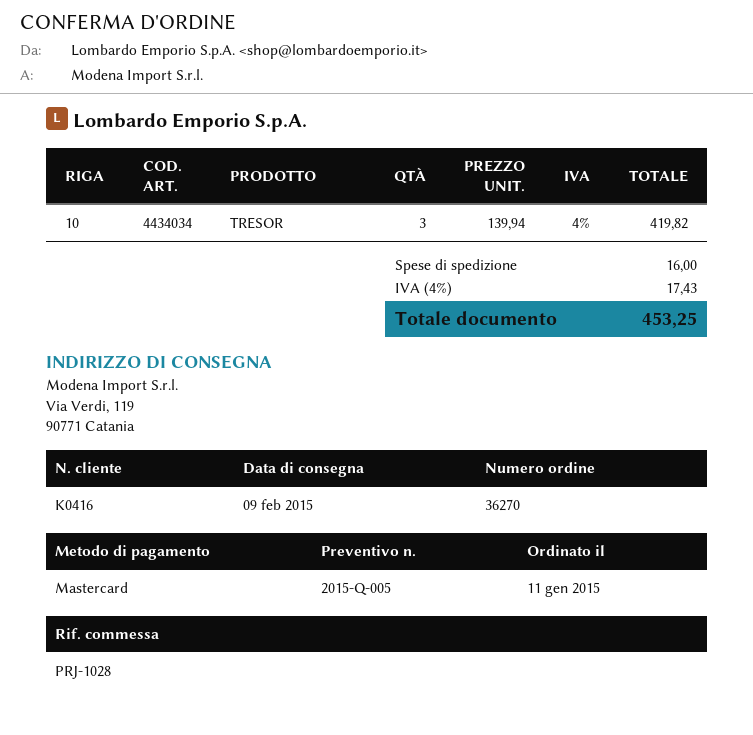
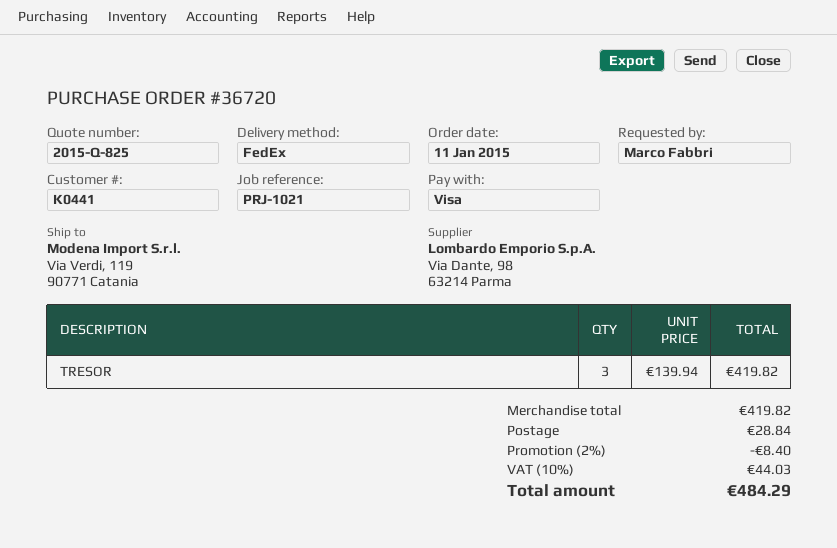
quote number: 2015-Q-005 -> 2015-Q-825
order number: 36270 -> 36720
customer number: K0416 -> K0441
reference: PRJ-1028 -> PRJ-1021
payment method: Mastercard -> Visa
discount: none -> 2% = 8.40
shipping: 16.00 -> 28.84
tax: 4% = 17.43 -> 10% = 44.03
total: 453.25 -> 484.29

